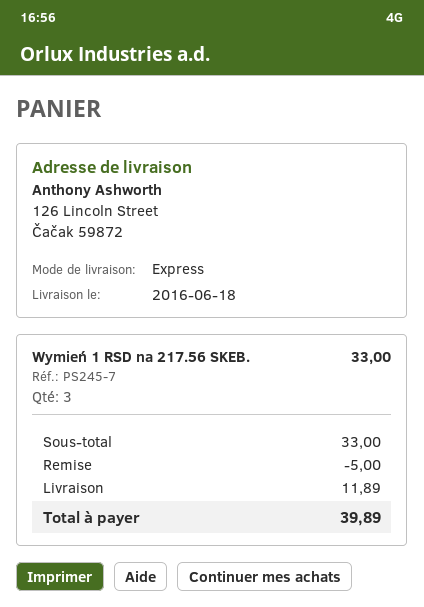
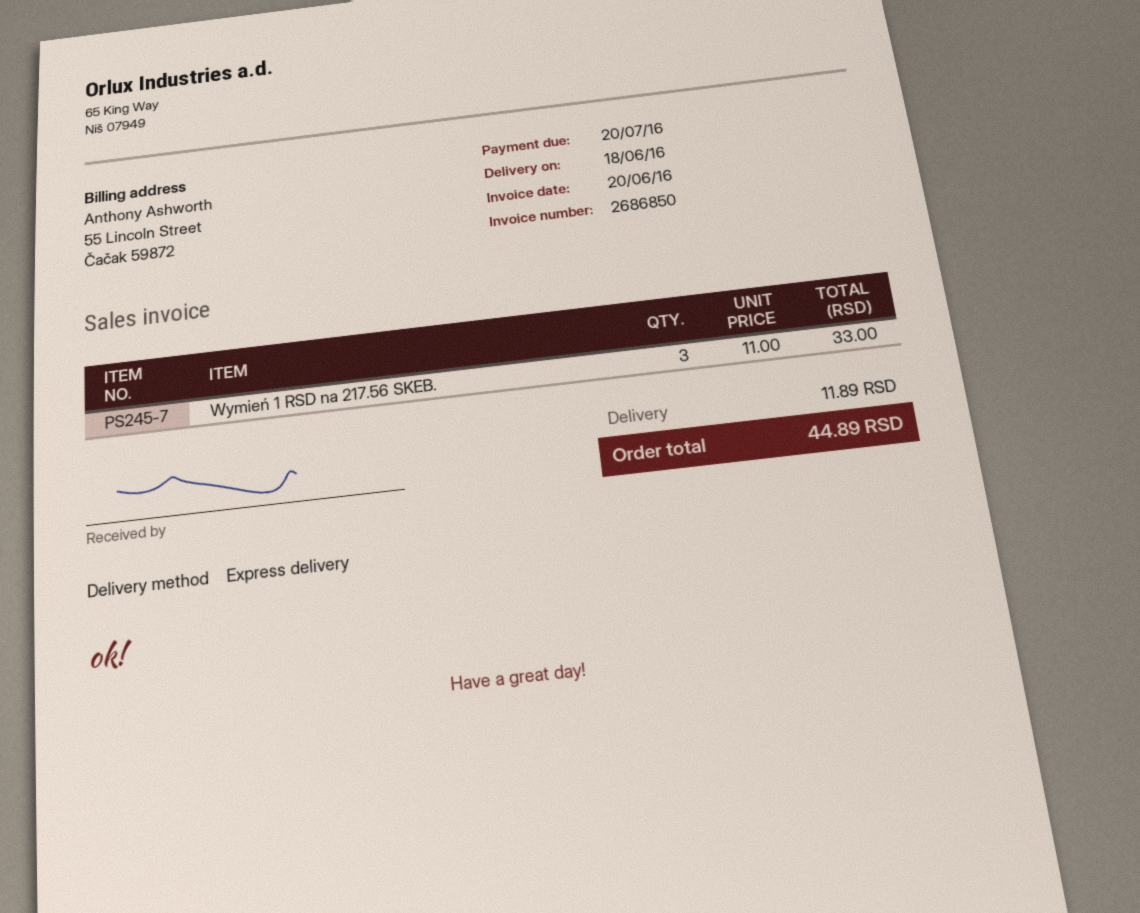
discount: 5.00 -> none
total: 39.89 -> 44.89

